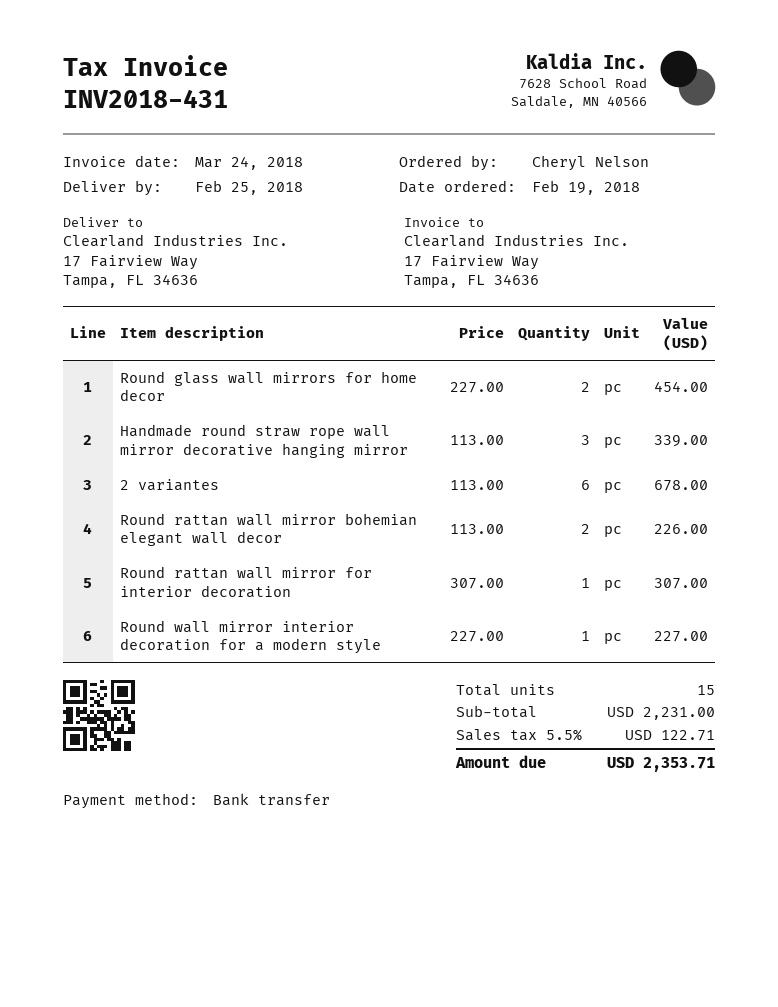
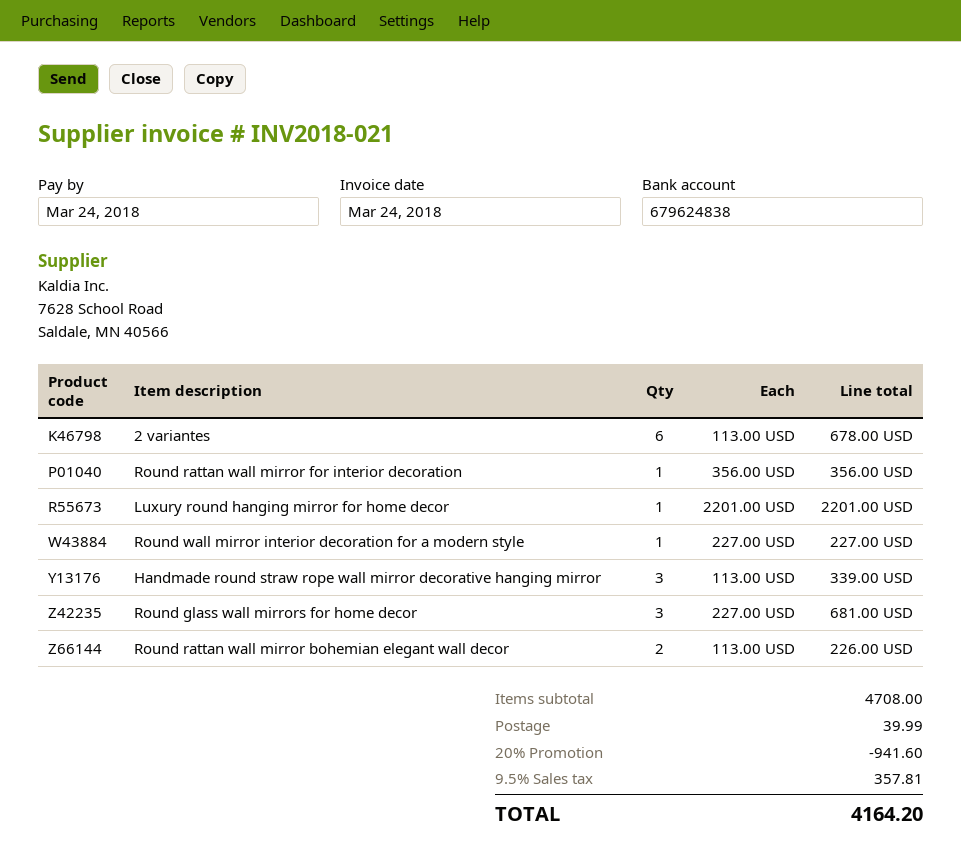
invoice number: INV2018-431 -> INV2018-021
Round glass wall mirrors for home decor: 2 x 227.00 = 454.00 -> 3 x 227.00 = 681.00
Round rattan wall mirror for interior decoration: 1 x 307.00 = 307.00 -> 1 x 356.00 = 356.00
Luxury round hanging mirror for home decor: none -> 1 x 2201.00 = 2201.00
subtotal: 2231.00 -> 4708.00
discount: none -> 20% = 941.60
shipping: none -> 39.99
tax: 5.5% = 122.71 -> 9.5% = 357.81
total: 2353.71 -> 4164.20

